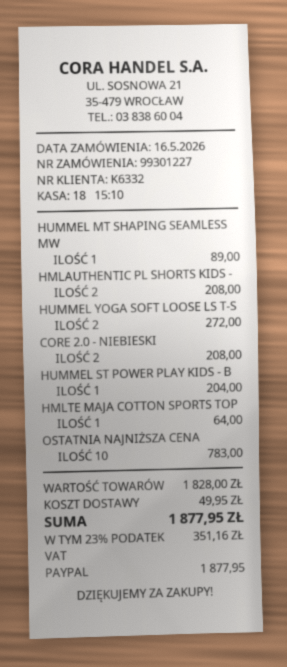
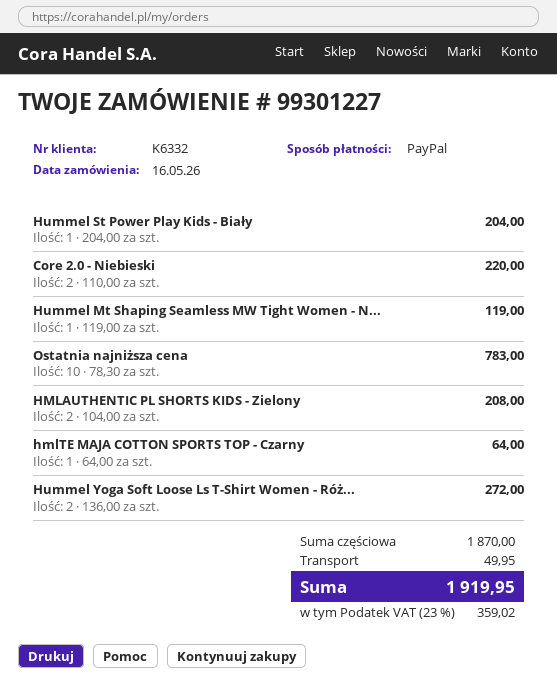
HUMMEL MT SHAPING SEAMLESS MW: 1 for 89.00 -> 1 for 119.00
CORE 2.0 - NIEBIESKI: 2 for 208.00 -> 2 for 220.00
subtotal: 1828.00 -> 1870.00
tax: 23% = 351.16 -> 23% = 359.02
total: 1877.95 -> 1919.95

